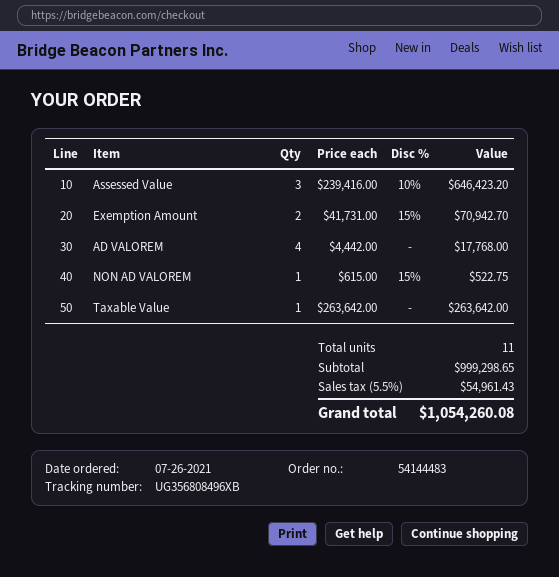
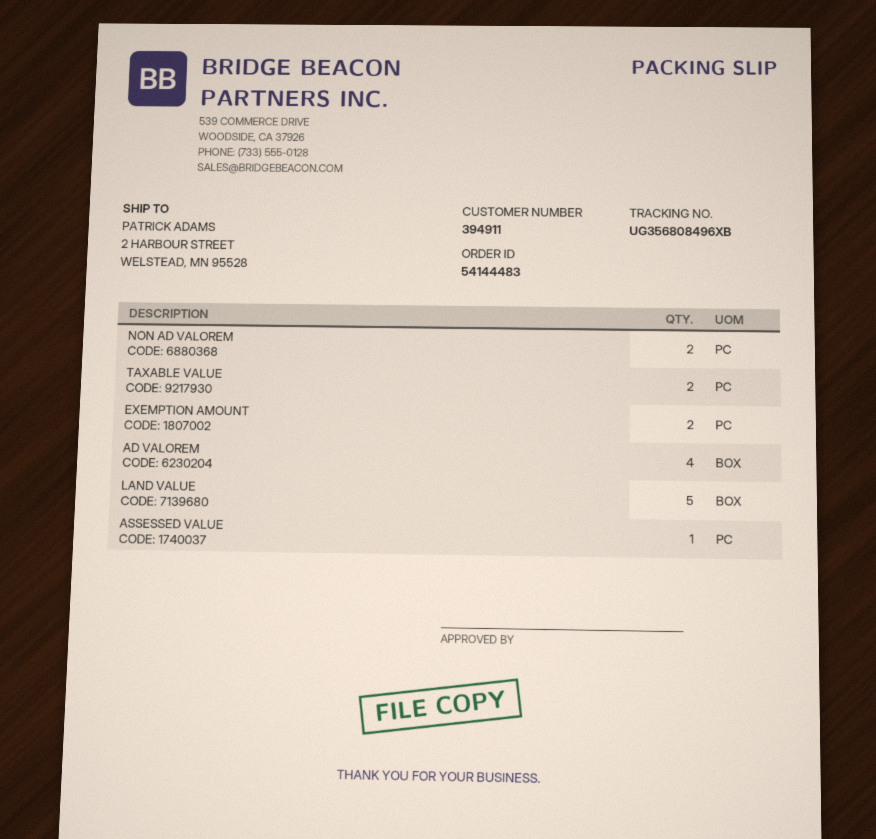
Assessed Value: 3 -> 1
NON AD VALOREM: 1 -> 2
Taxable Value: 1 -> 2
LAND VALUE: none -> 5

